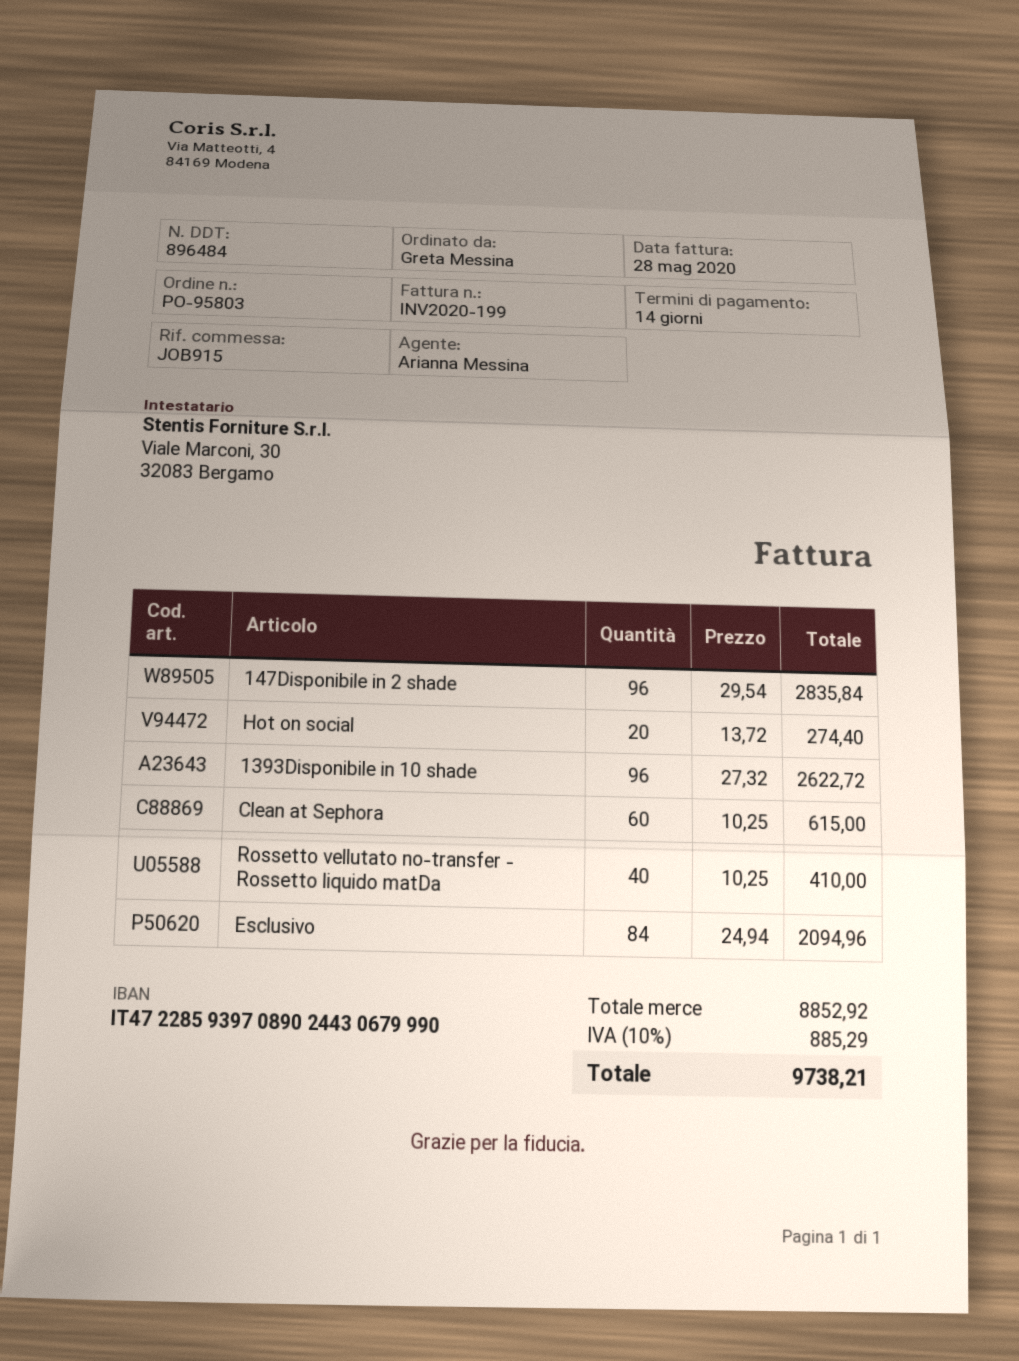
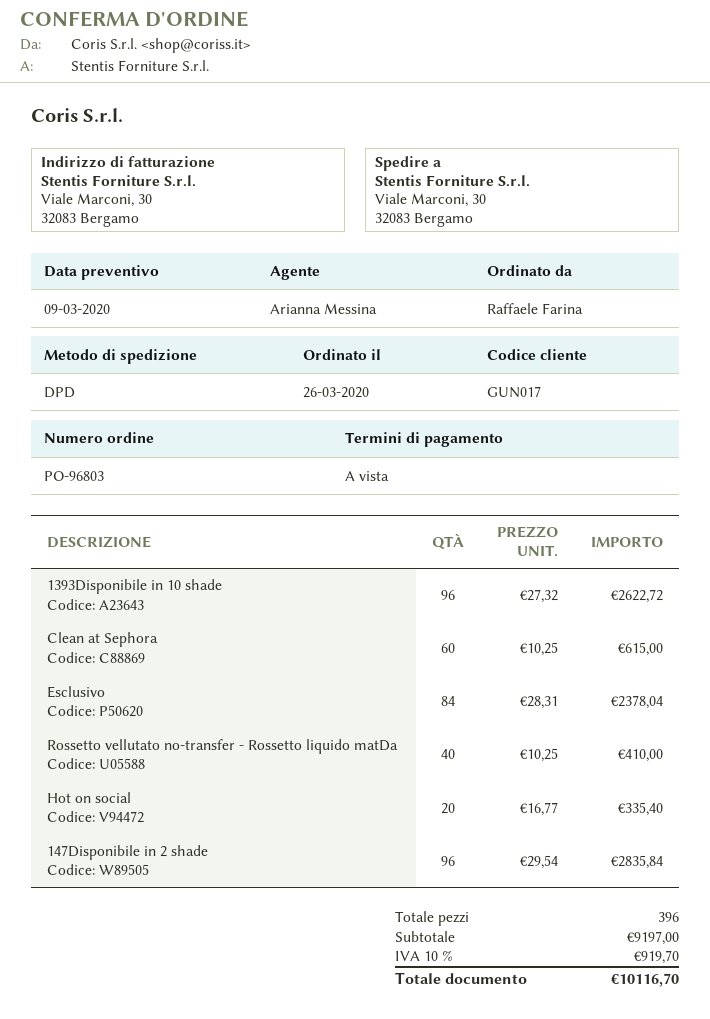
order number: PO-95803 -> PO-96803
payment terms: 14 days -> on receipt
ordered by: Greta Messina -> Raffaele Farina
Hot on social: 20 x 13.72 = 274.40 -> 20 x 16.77 = 335.40
Esclusivo: 84 x 24.94 = 2094.96 -> 84 x 28.31 = 2378.04
subtotal: 8852.92 -> 9197.00
tax: 10% = 885.29 -> 10% = 919.70
total: 9738.21 -> 10116.70

